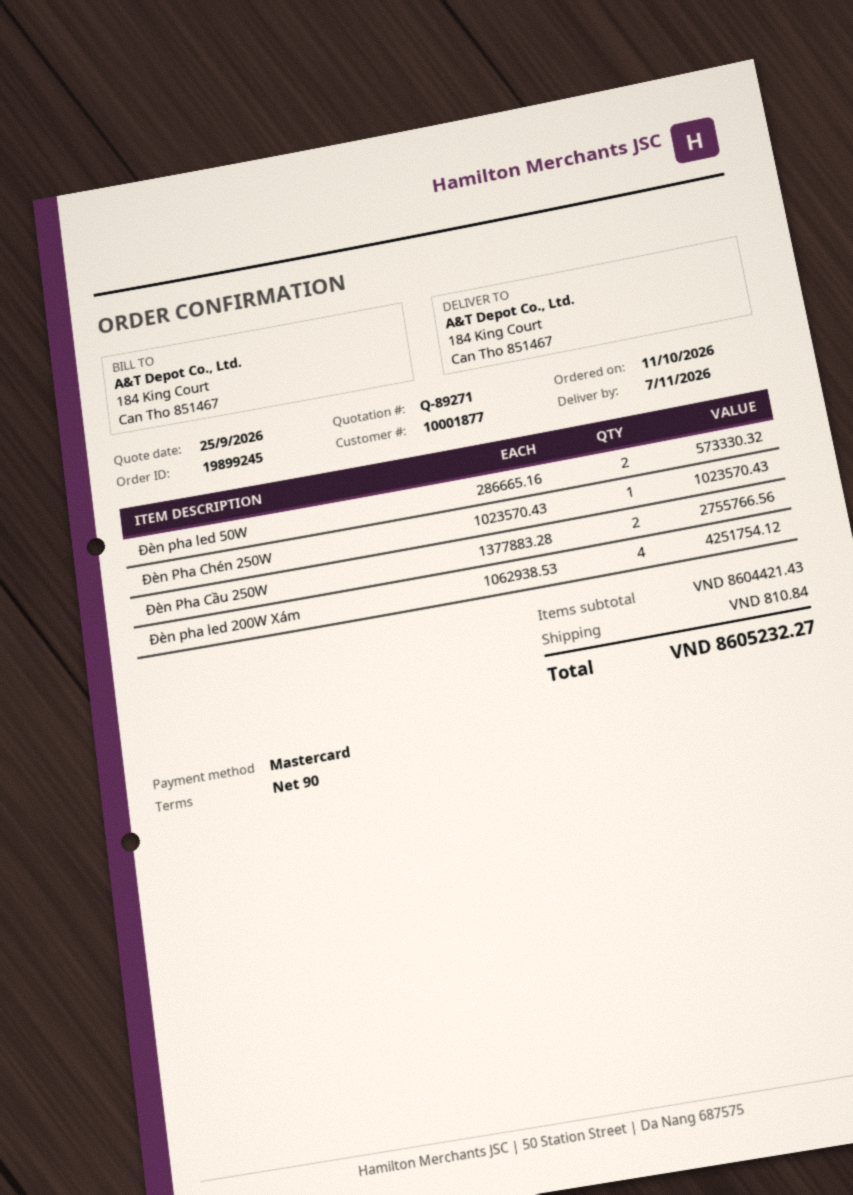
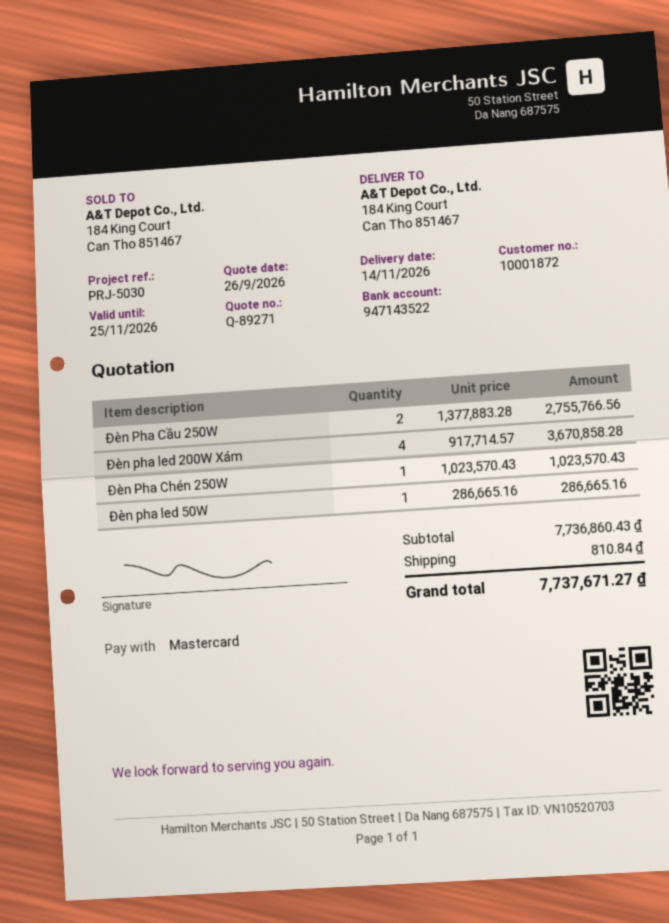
quote date: 2026-09-25 -> 2026-09-26
delivery date: 2026-11-07 -> 2026-11-14
customer number: 10001877 -> 10001872
Đèn pha led 50W: 2 x 286665.16 = 573330.32 -> 1 x 286665.16 = 286665.16
Đèn pha led 200W Xám: 4 x 1062938.53 = 4251754.12 -> 4 x 917714.57 = 3670858.28
subtotal: 8604421.43 -> 7736860.43
total: 8605232.27 -> 7737671.27

